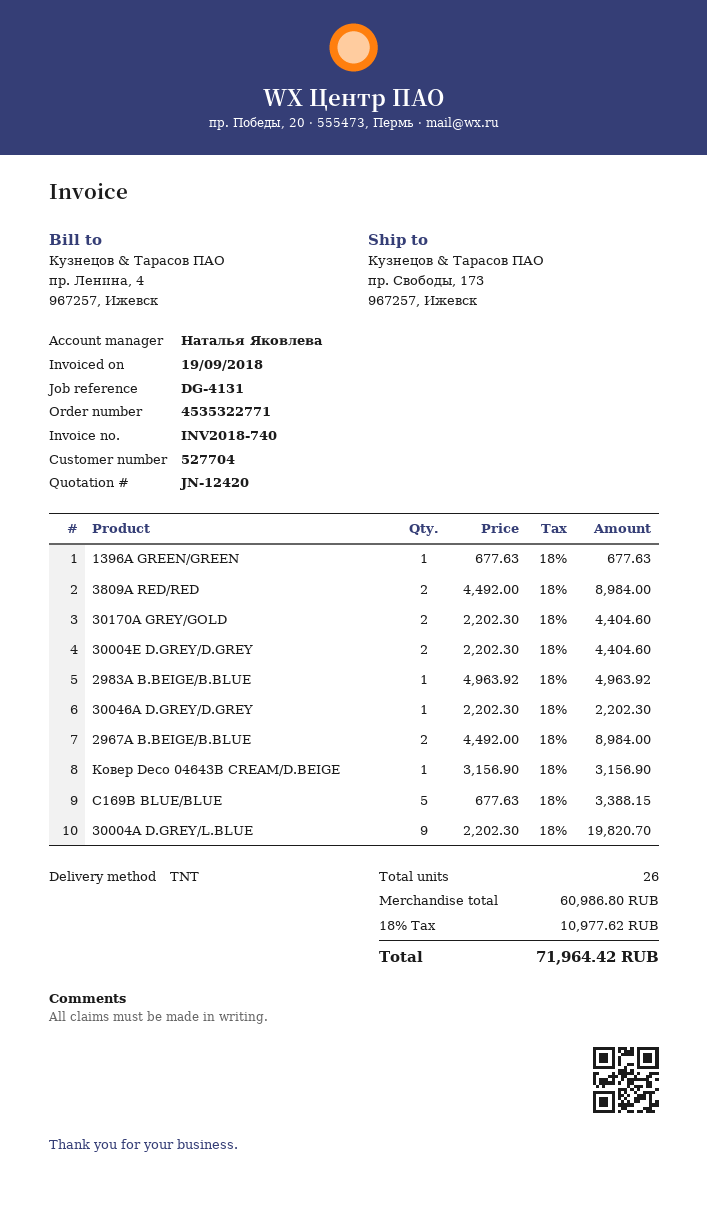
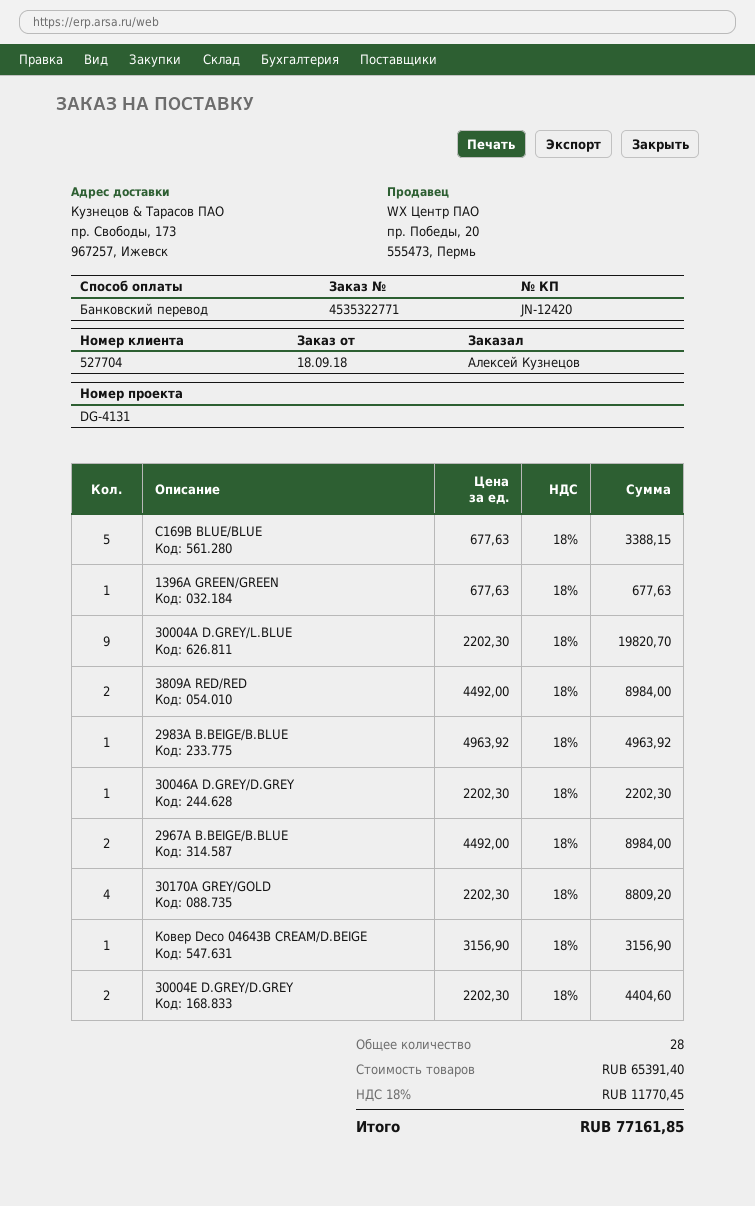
30170A GREY/GOLD: 2 x 2202.30 = 4404.60 -> 4 x 2202.30 = 8809.20
total quantity: 26 -> 28
subtotal: 60986.80 -> 65391.40
tax: 18% = 10977.62 -> 18% = 11770.45
total: 71964.42 -> 77161.85

